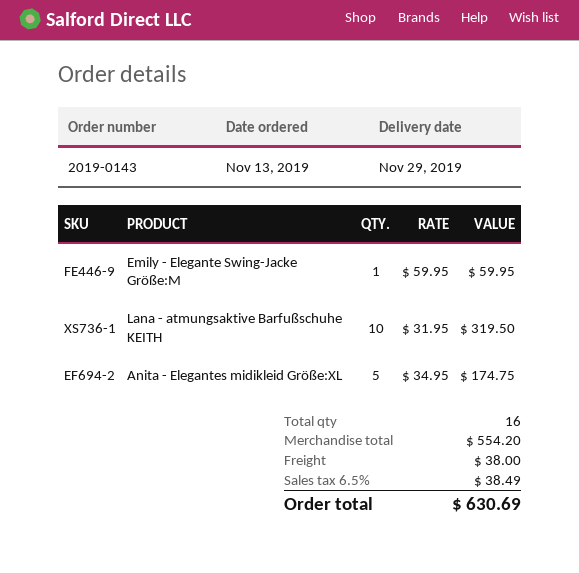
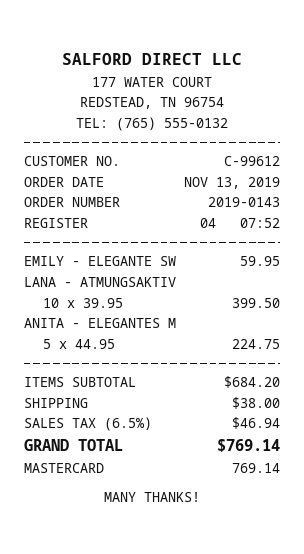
Lana - atmungsaktive Barfußschuhe KEITH: 10 x 31.95 = 319.50 -> 10 x 39.95 = 399.50
Anita - Elegantes midikleid Größe:XL: 5 x 34.95 = 174.75 -> 5 x 44.95 = 224.75
subtotal: 554.20 -> 684.20
tax: 6.5% = 38.49 -> 6.5% = 46.94
total: 630.69 -> 769.14

